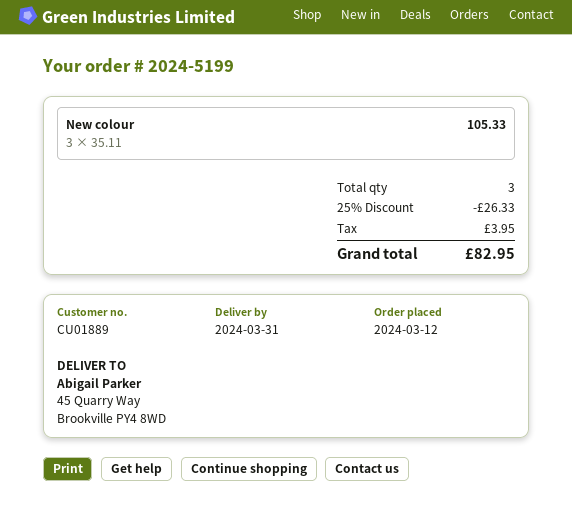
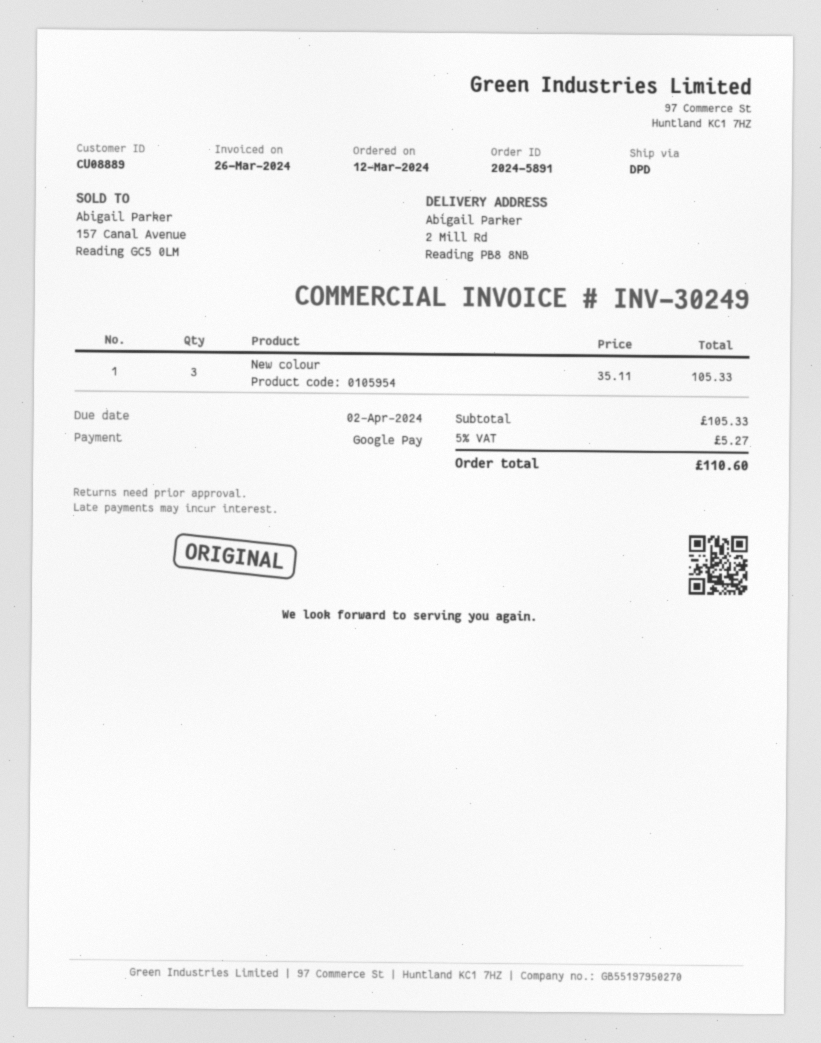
order number: 2024-5199 -> 2024-5891
customer number: CU01889 -> CU08889
ship to: 45 Quarry Way, Brookville PY4 8WD -> 2 Mill Rd, Reading PB8 8NB
discount: 25% = 26.33 -> none
tax: 3.95 -> 5.27
total: 82.95 -> 110.60

